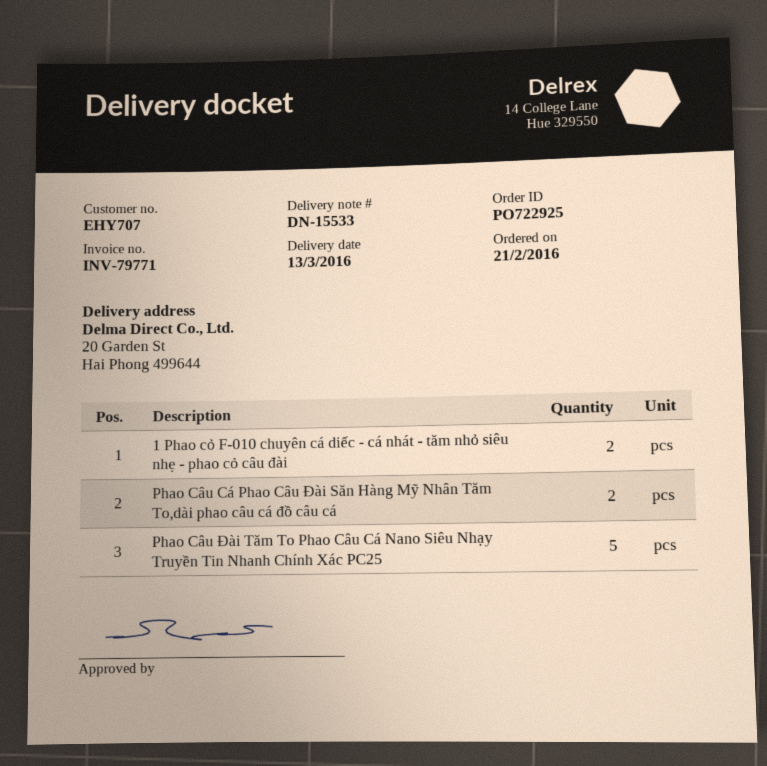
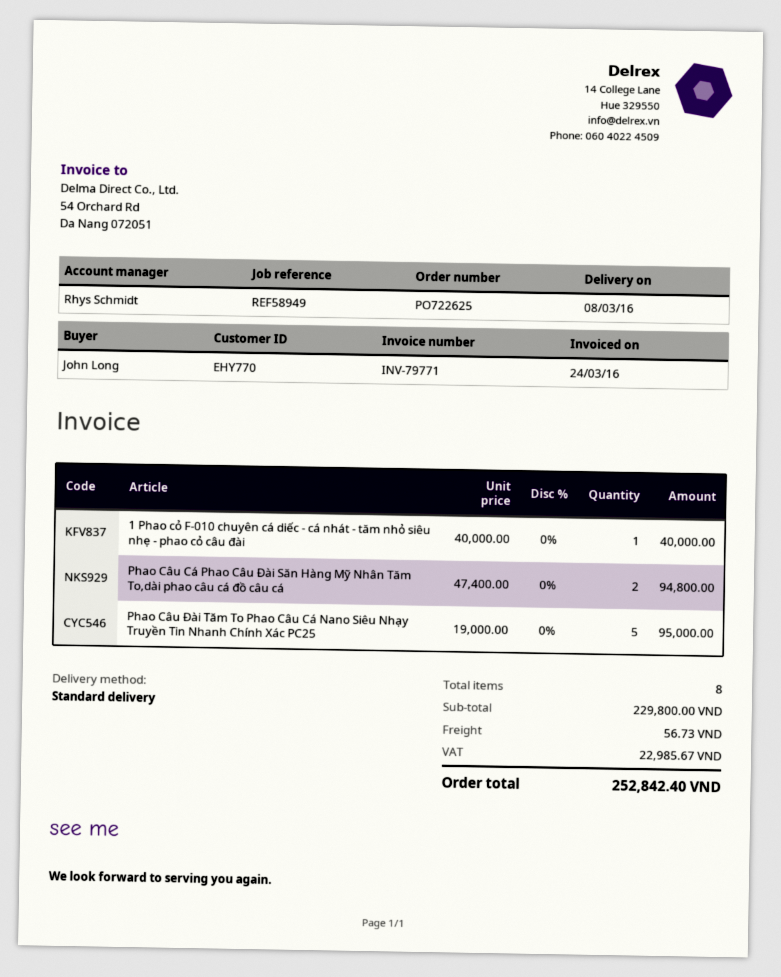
order number: PO722925 -> PO722625
delivery date: 2016-03-13 -> 2016-03-08
customer number: EHY707 -> EHY770
1 Phao cỏ F-010 chuyên cá diếc - cá nhát - tăm nhỏ siêu nhẹ - phao cỏ câu đài: 2 -> 1

